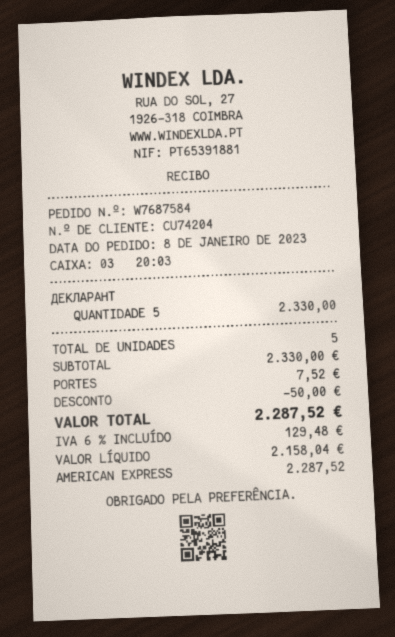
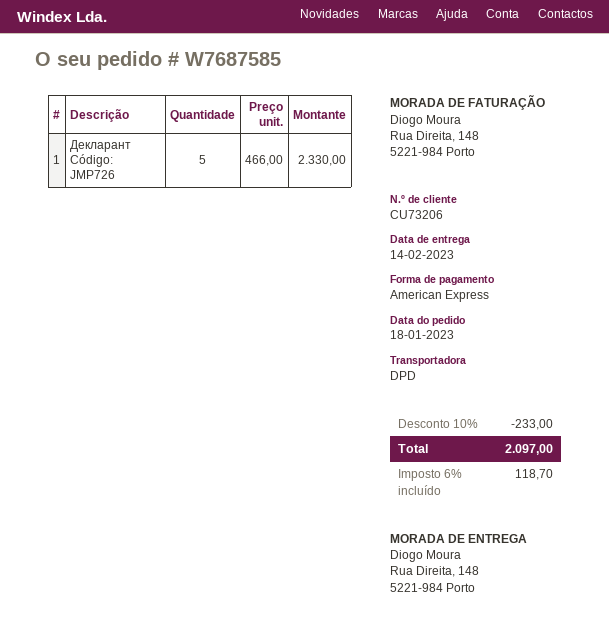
order number: W7687584 -> W7687585
order date: 2023-01-08 -> 2023-01-18
customer number: CU74204 -> CU73206
discount: 50.00 -> 233.00
shipping: 7.52 -> none
tax: 6% = 129.48 -> 6% = 118.70
total: 2287.52 -> 2097.00

